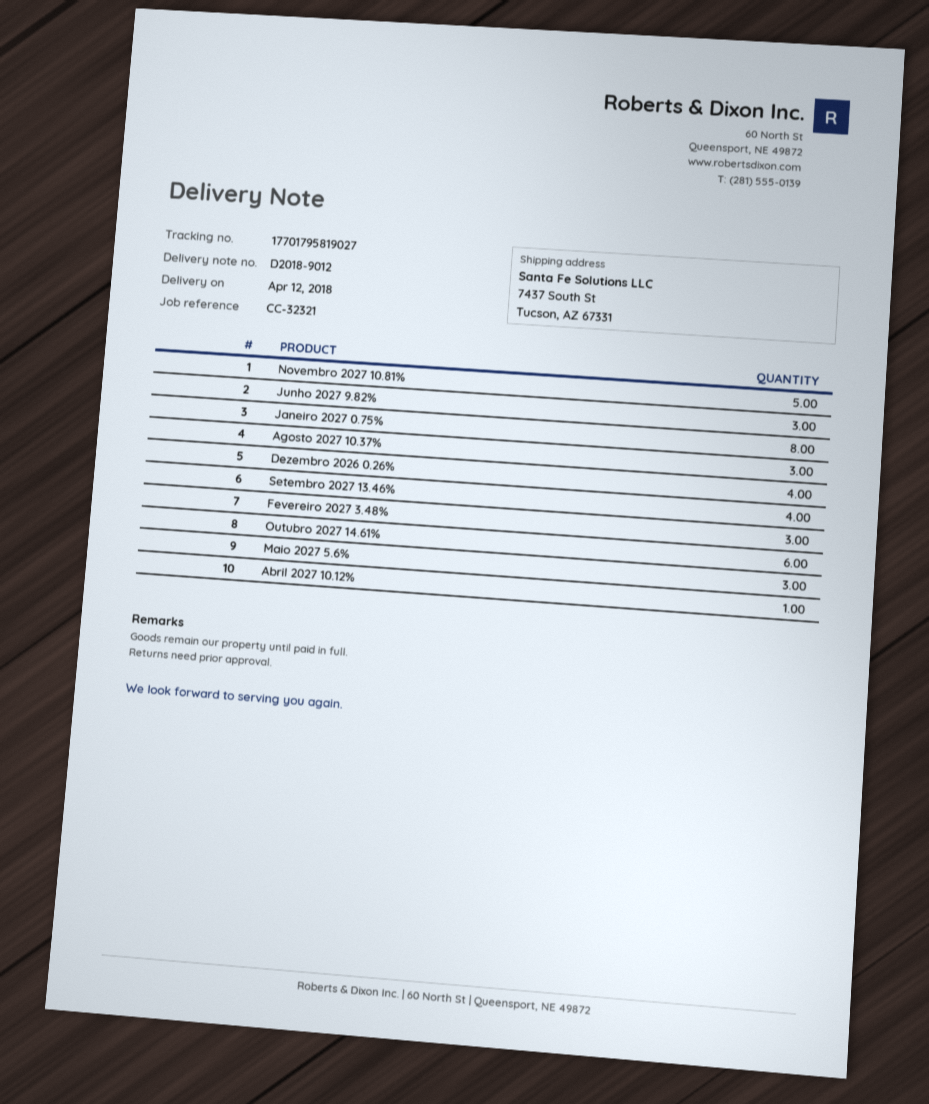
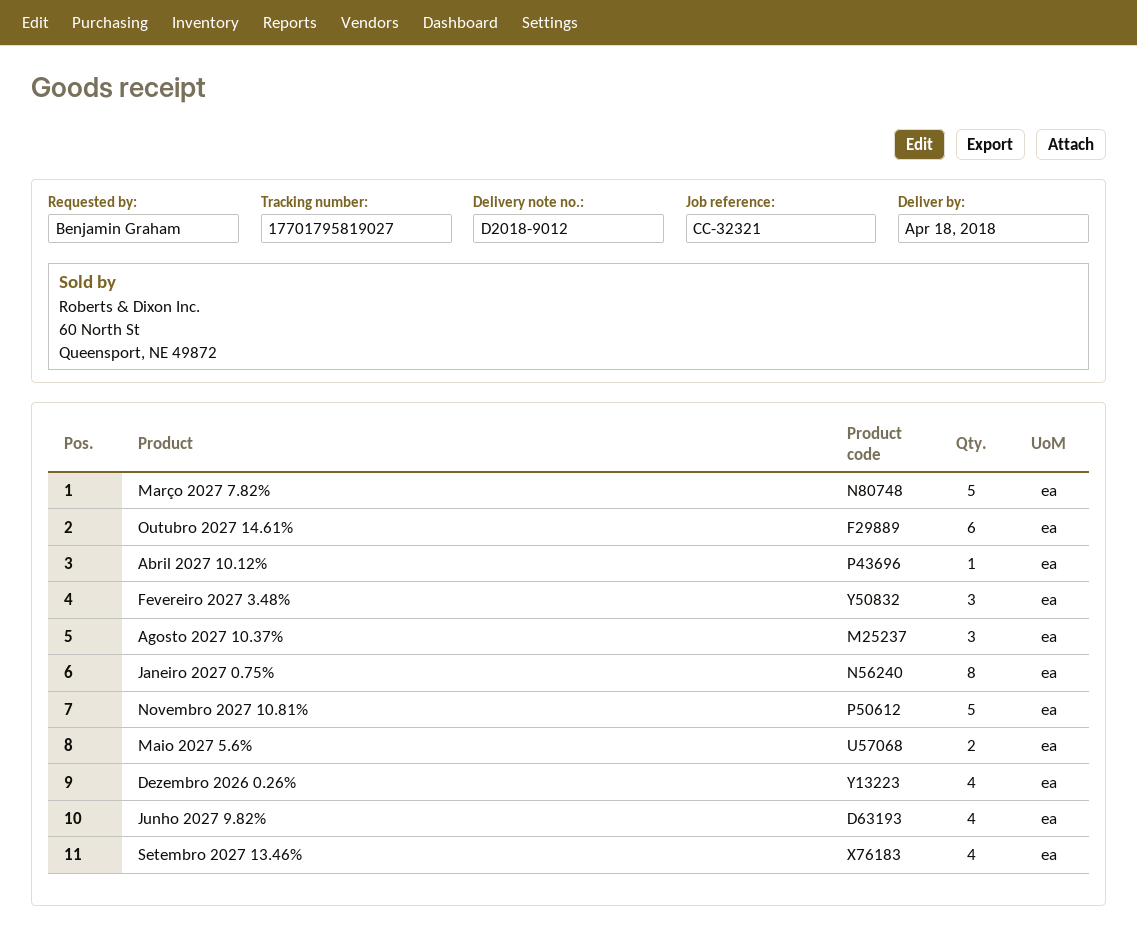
delivery date: 2018-04-12 -> 2018-04-18
Junho 2027 9.82%: 3 -> 4
Maio 2027 5.6%: 3 -> 2
Março 2027 7.82%: none -> 5

